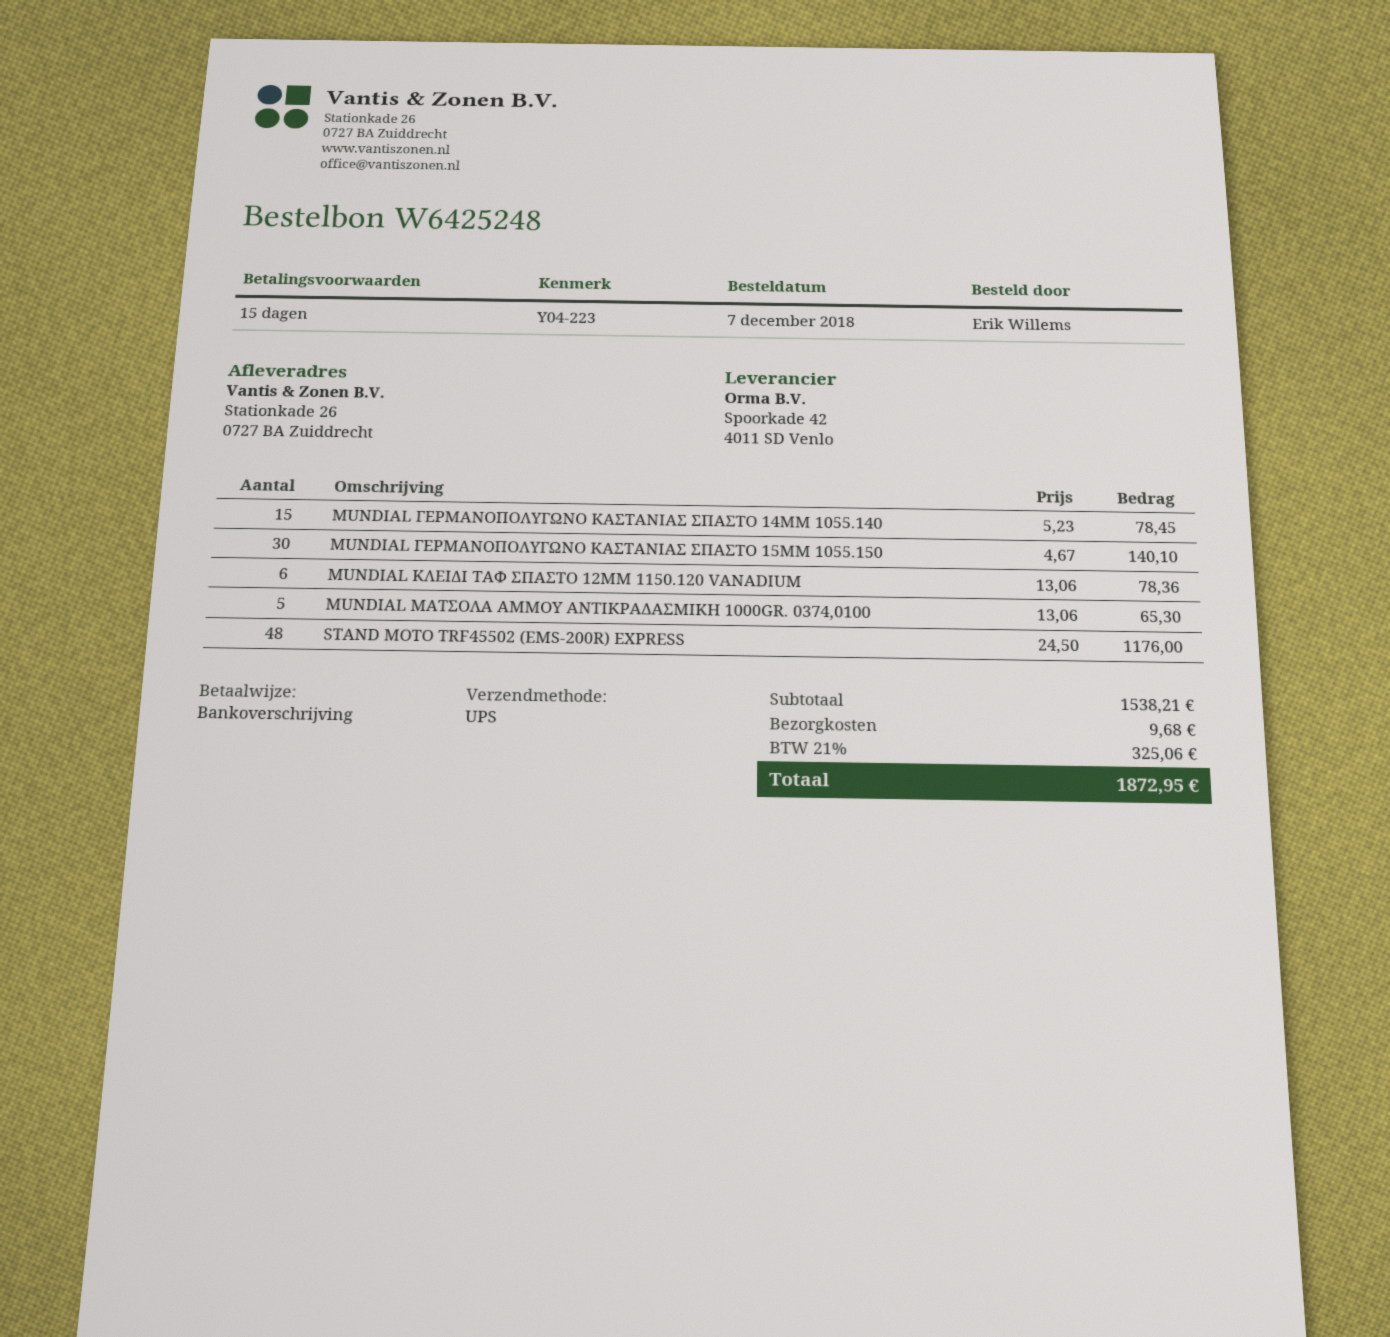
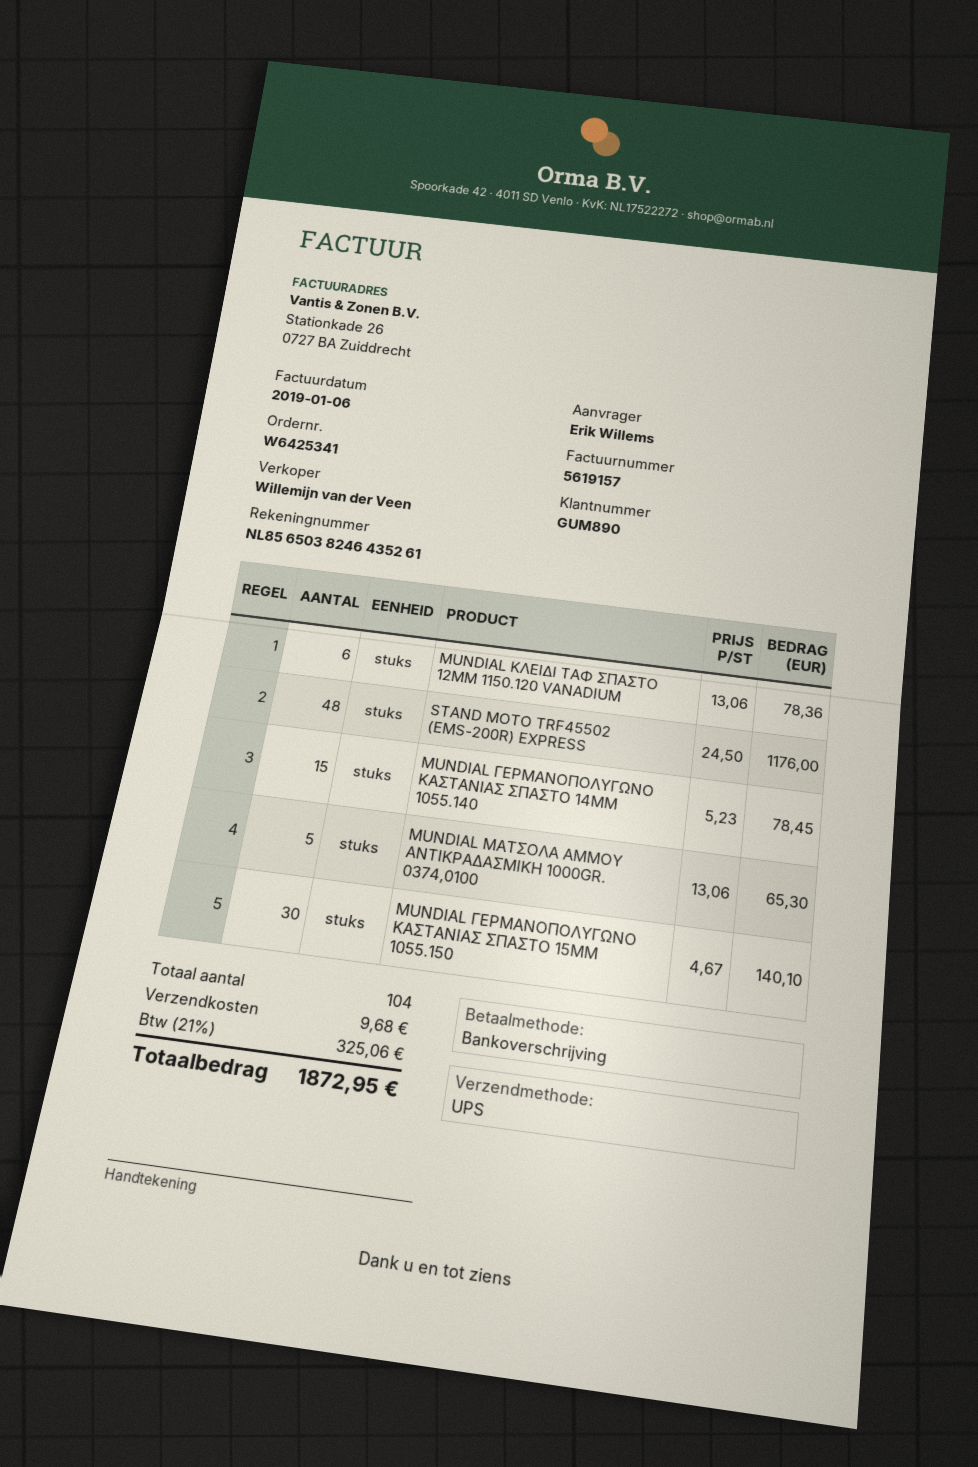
order number: W6425248 -> W6425341

